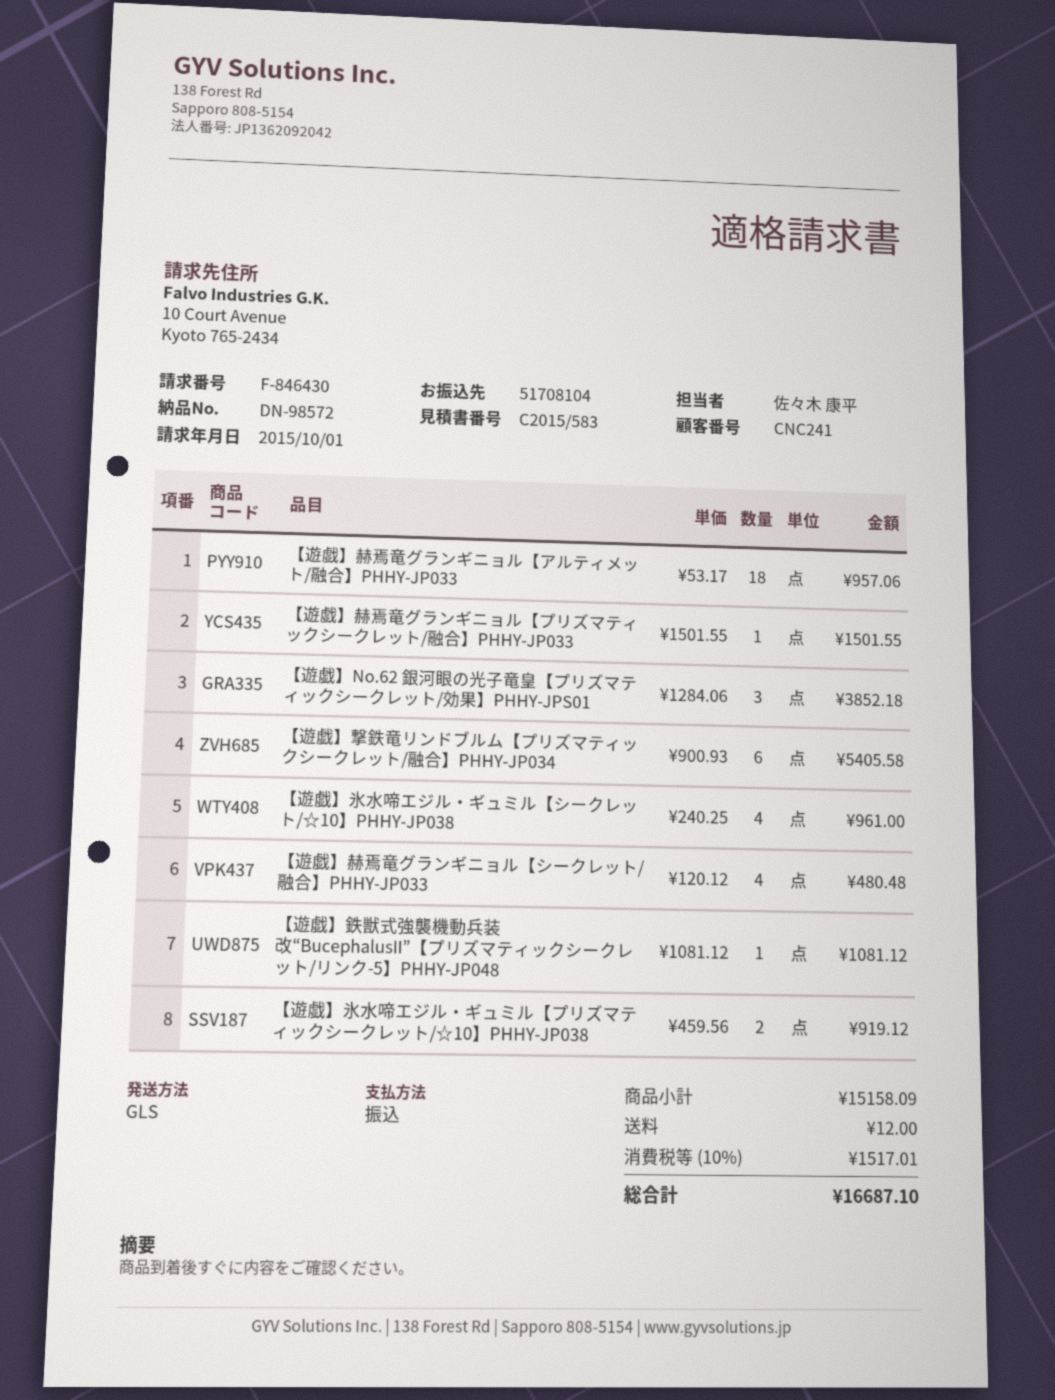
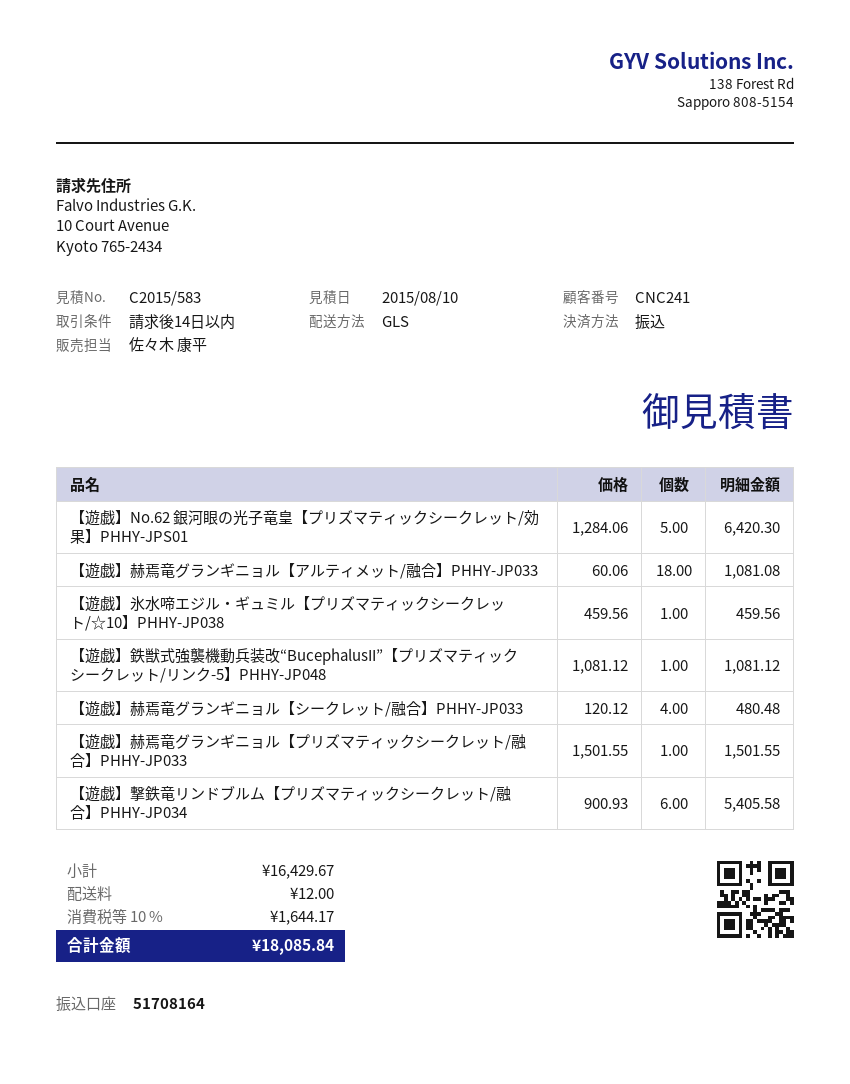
bank account: 51708104 -> 51708164
【遊戯】赫焉竜グランギニョル【アルティメット/融合】PHHY-JP033: 18 x 53.17 = 957.06 -> 18 x 60.06 = 1081.08
【遊戯】No.62 銀河眼の光子竜皇【プリズマティックシークレット/効果】PHHY-JPS01: 3 x 1284.06 = 3852.18 -> 5 x 1284.06 = 6420.30
【遊戯】氷水啼エジル・ギュミル【シークレット/☆10】PHHY-JP038: 4 x 240.25 = 961.00 -> none
【遊戯】氷水啼エジル・ギュミル【プリズマティックシークレット/☆10】PHHY-JP038: 2 x 459.56 = 919.12 -> 1 x 459.56 = 459.56
subtotal: 15158.09 -> 16429.67
tax: 10% = 1517.01 -> 10% = 1644.17
total: 16687.10 -> 18085.84

